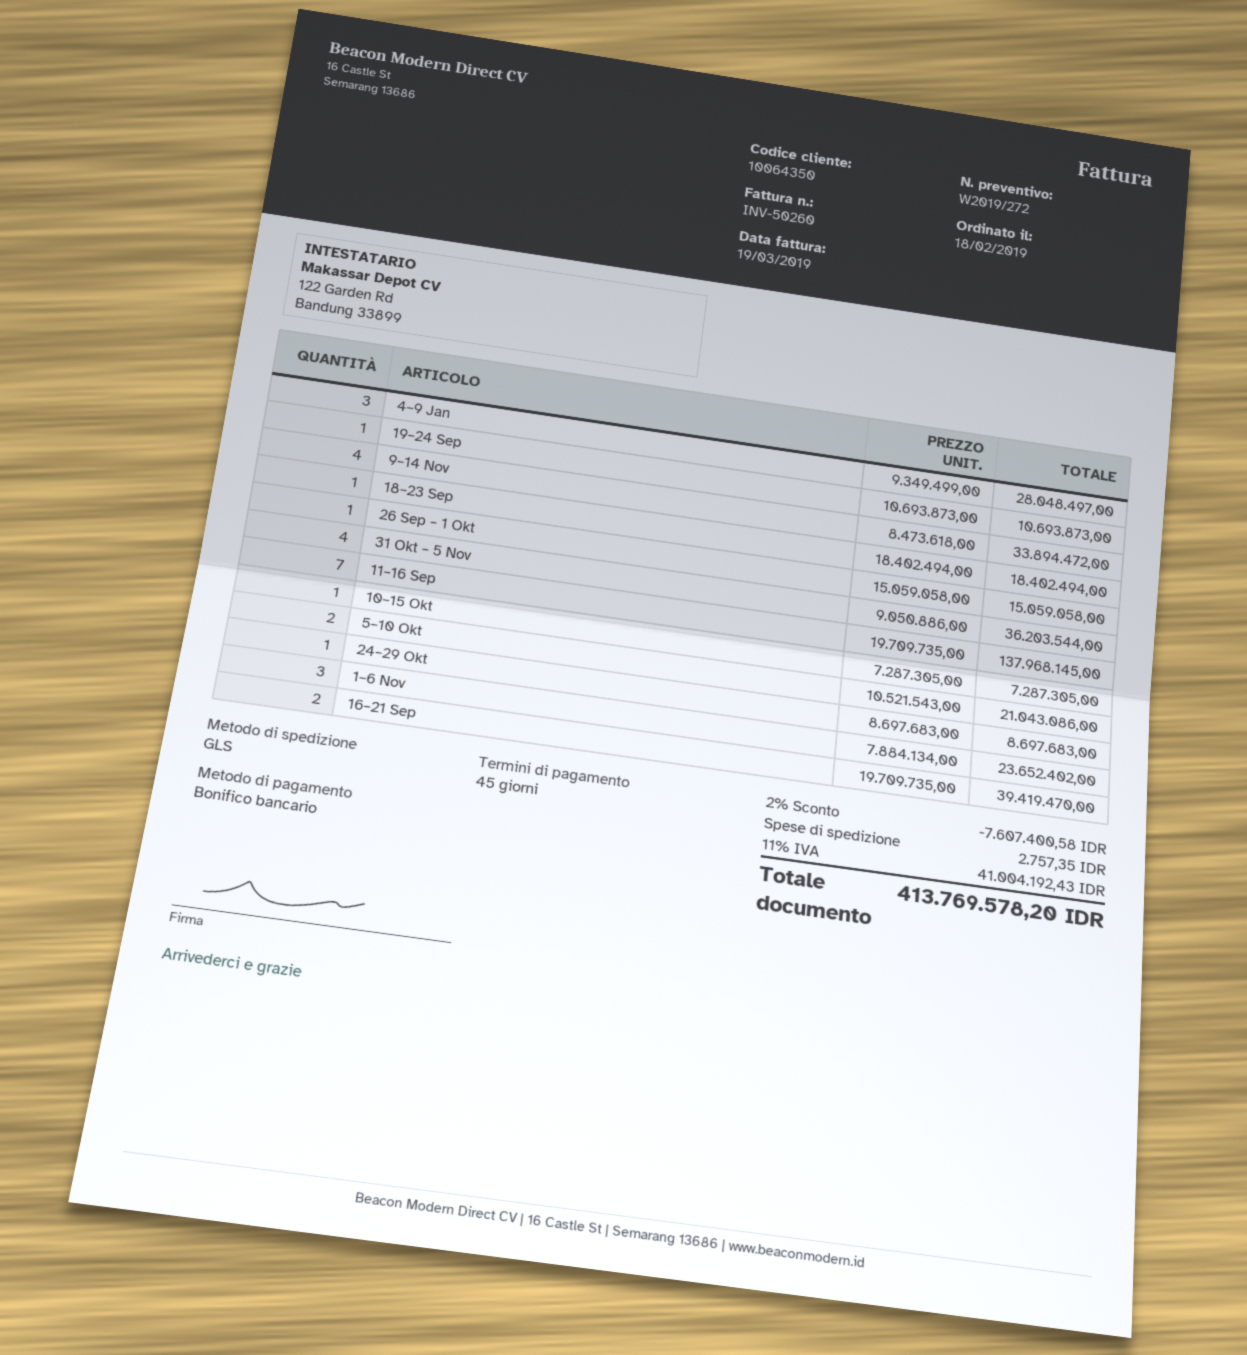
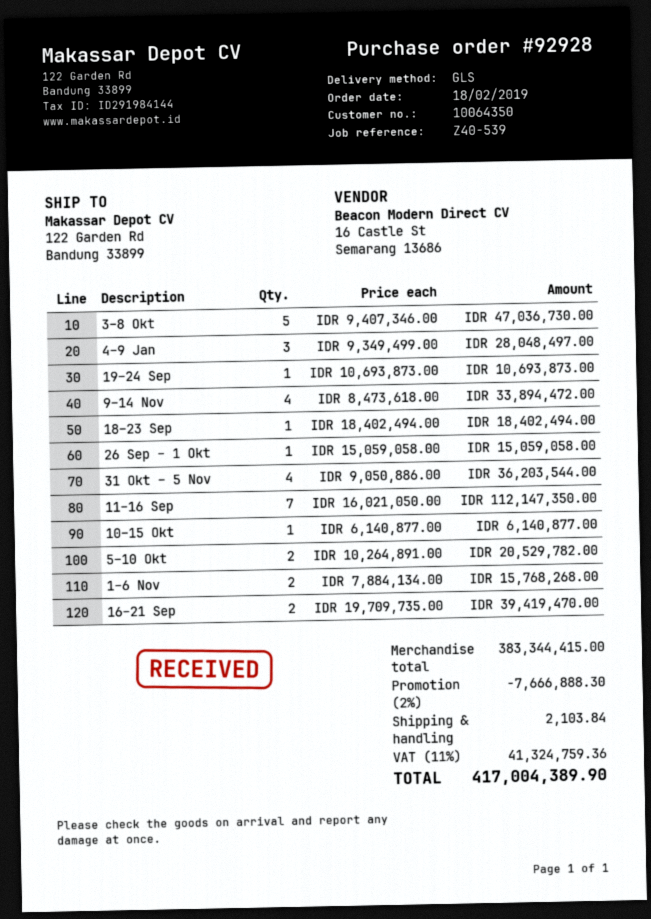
11–16 Sep: 7 x 19709735.00 = 137968145.00 -> 7 x 16021050.00 = 112147350.00
10–15 Okt: 1 x 7287305.00 = 7287305.00 -> 1 x 6140877.00 = 6140877.00
5–10 Okt: 2 x 10521543.00 = 21043086.00 -> 2 x 10264891.00 = 20529782.00
24–29 Okt: 1 x 8697683.00 = 8697683.00 -> none
1–6 Nov: 3 x 7884134.00 = 23652402.00 -> 2 x 7884134.00 = 15768268.00
3–8 Okt: none -> 5 x 9407346.00 = 47036730.00
discount: 2% = 7607400.58 -> 2% = 7666888.30
shipping: 2757.35 -> 2103.84
tax: 11% = 41004192.43 -> 11% = 41324759.36
total: 413769578.20 -> 417004389.90

